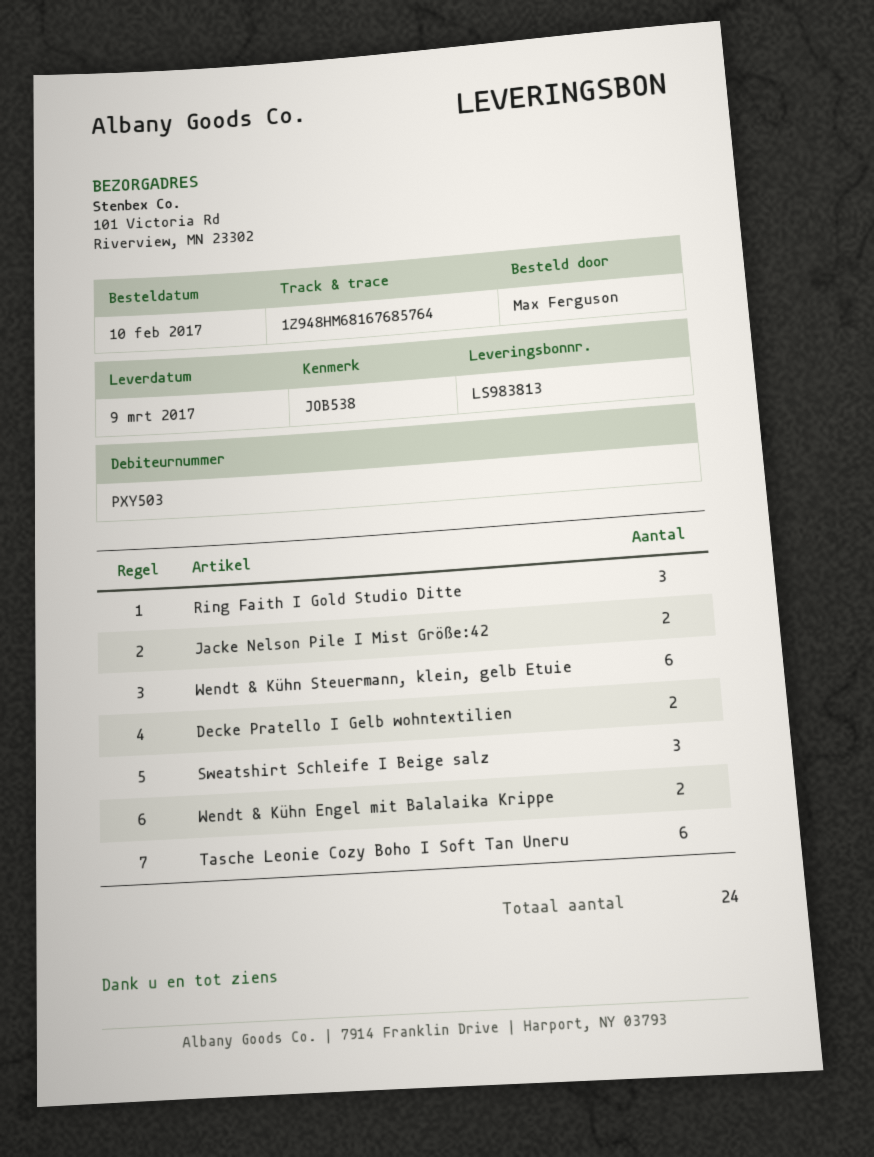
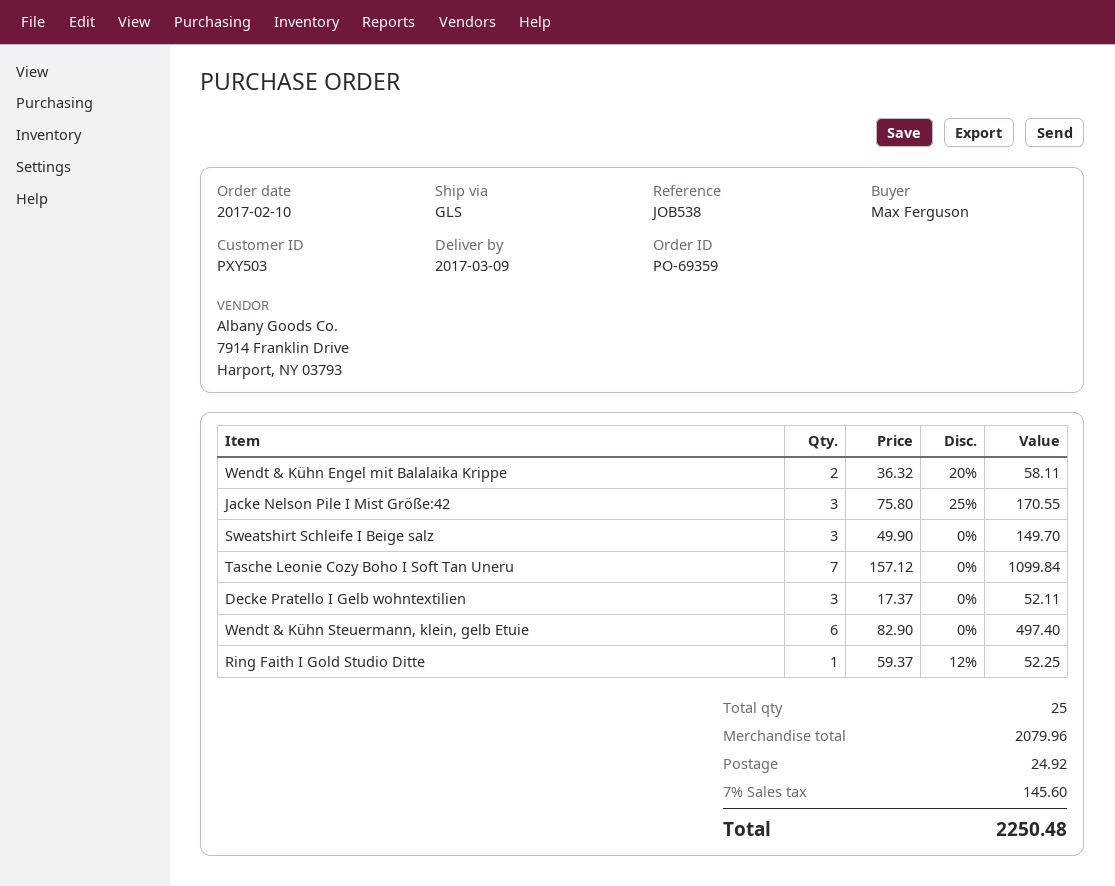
Ring Faith I Gold Studio Ditte: 3 -> 1
Jacke Nelson Pile I Mist Größe:42: 2 -> 3
Decke Pratello I Gelb wohntextilien: 2 -> 3
Tasche Leonie Cozy Boho I Soft Tan Uneru: 6 -> 7
total quantity: 24 -> 25

